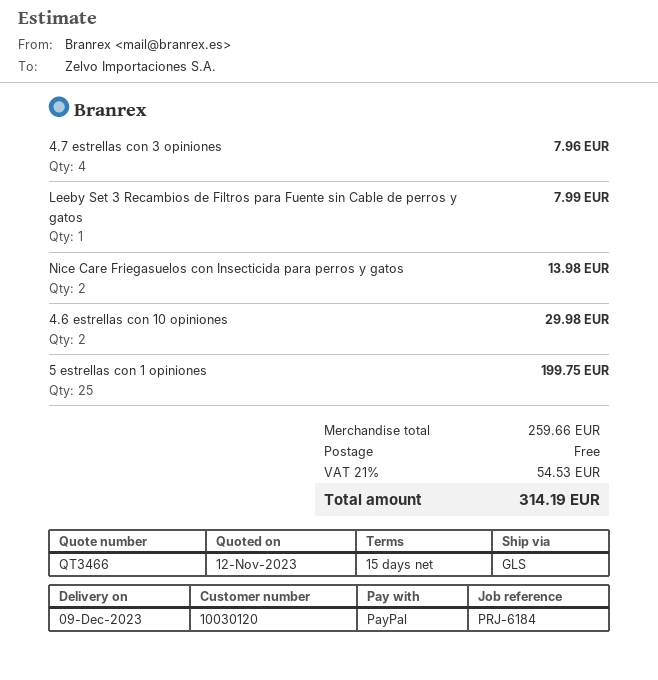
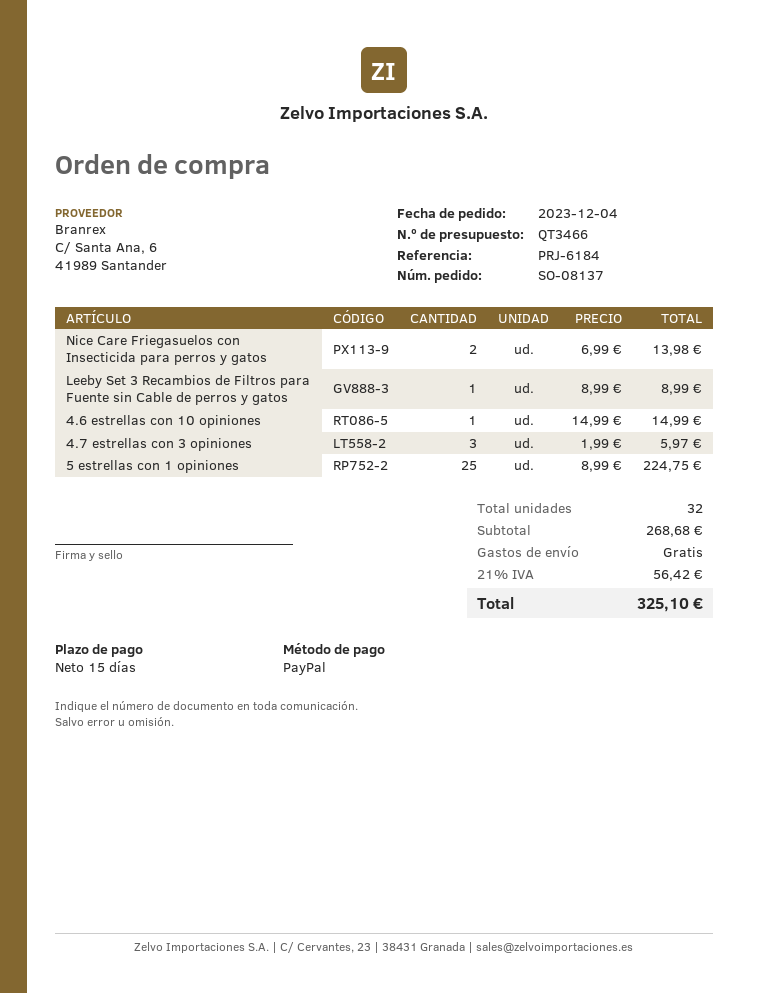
4.7 estrellas con 3 opiniones: 4 for 7.96 -> 3 for 5.97
Leeby Set 3 Recambios de Filtros para Fuente sin Cable de perros y gatos: 1 for 7.99 -> 1 for 8.99
4.6 estrellas con 10 opiniones: 2 for 29.98 -> 1 for 14.99
5 estrellas con 1 opiniones: 25 for 199.75 -> 25 for 224.75
subtotal: 259.66 -> 268.68
tax: 21% = 54.53 -> 21% = 56.42
total: 314.19 -> 325.10

